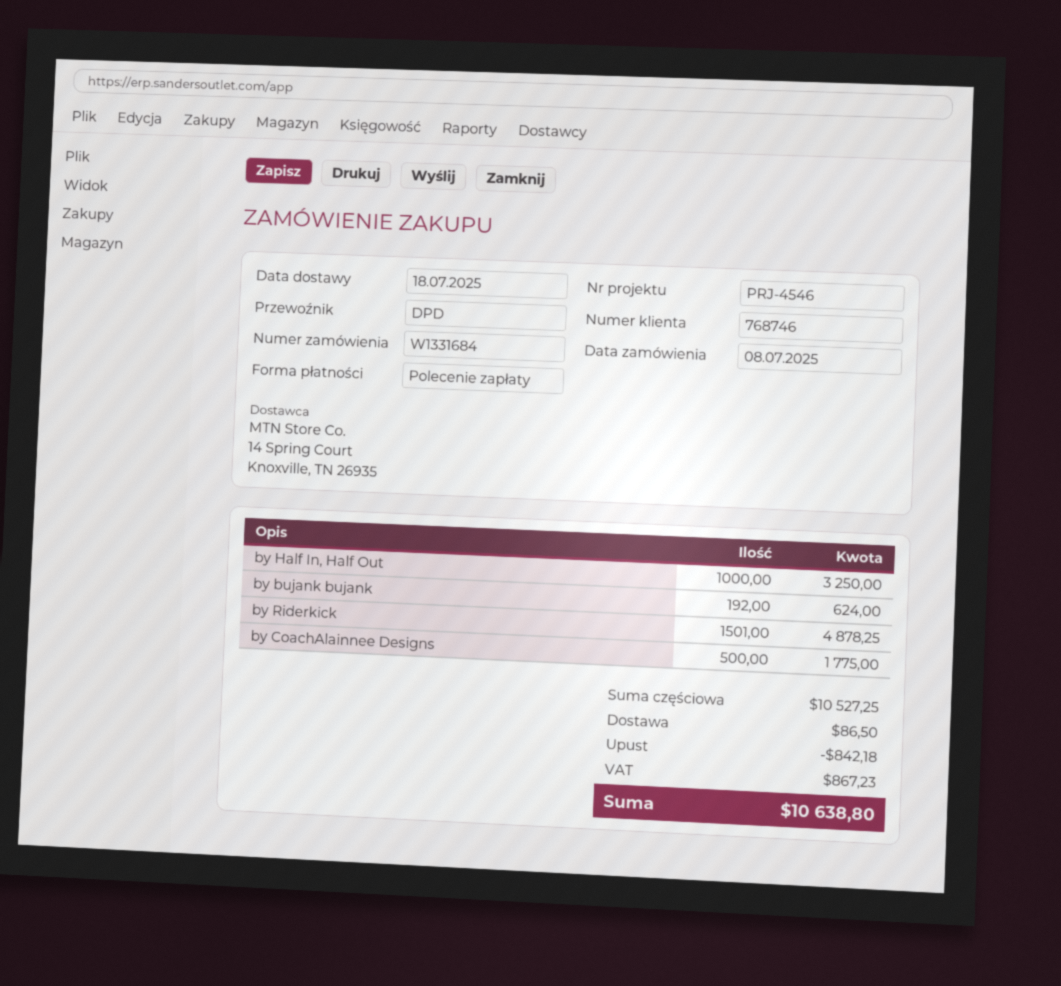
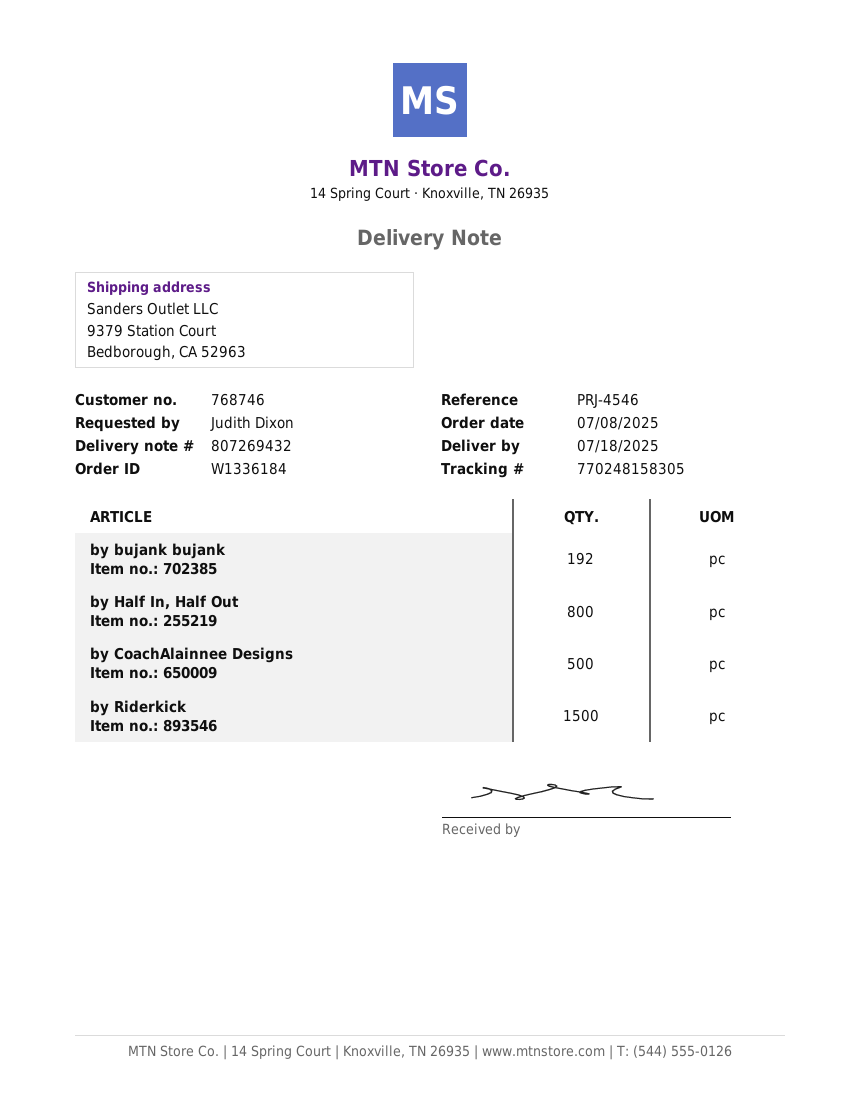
order number: W1331684 -> W1336184
by Half In, Half Out: 1000 -> 800
by Riderkick: 1501 -> 1500

